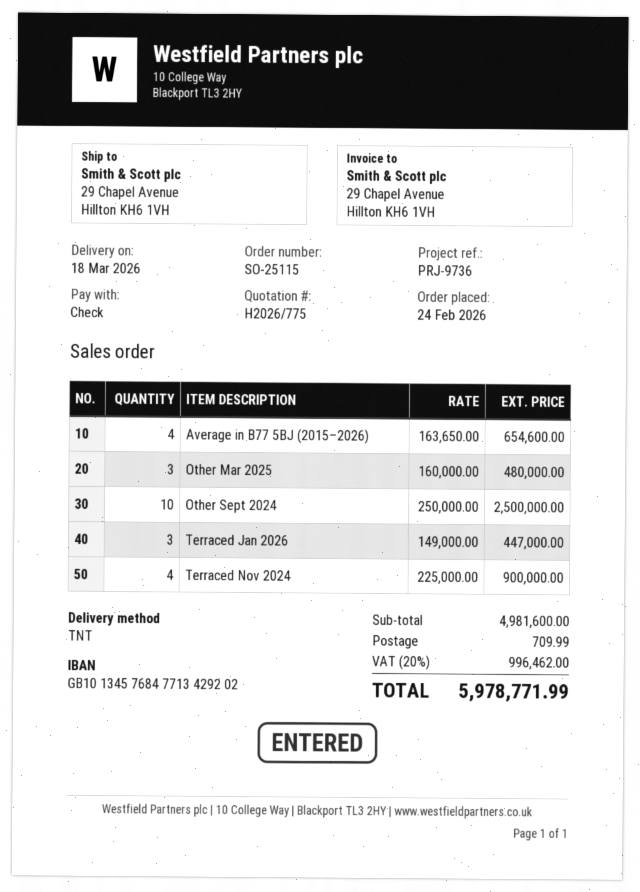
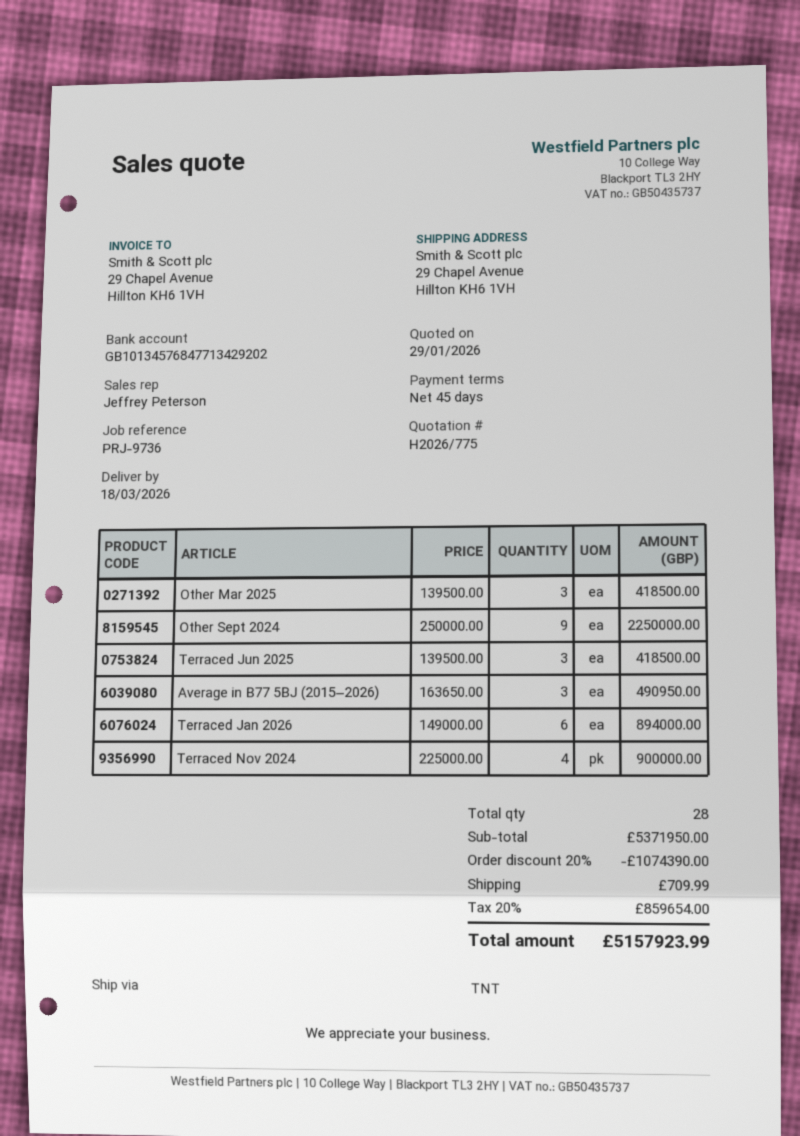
Average in B77 5BJ (2015–2026): 4 x 163650.00 = 654600.00 -> 3 x 163650.00 = 490950.00
Other Mar 2025: 3 x 160000.00 = 480000.00 -> 3 x 139500.00 = 418500.00
Other Sept 2024: 10 x 250000.00 = 2500000.00 -> 9 x 250000.00 = 2250000.00
Terraced Jan 2026: 3 x 149000.00 = 447000.00 -> 6 x 149000.00 = 894000.00
Terraced Jun 2025: none -> 3 x 139500.00 = 418500.00
subtotal: 4981600.00 -> 5371950.00
discount: none -> 20% = 1074390.00
tax: 20% = 996462.00 -> 20% = 859654.00
total: 5978771.99 -> 5157923.99

